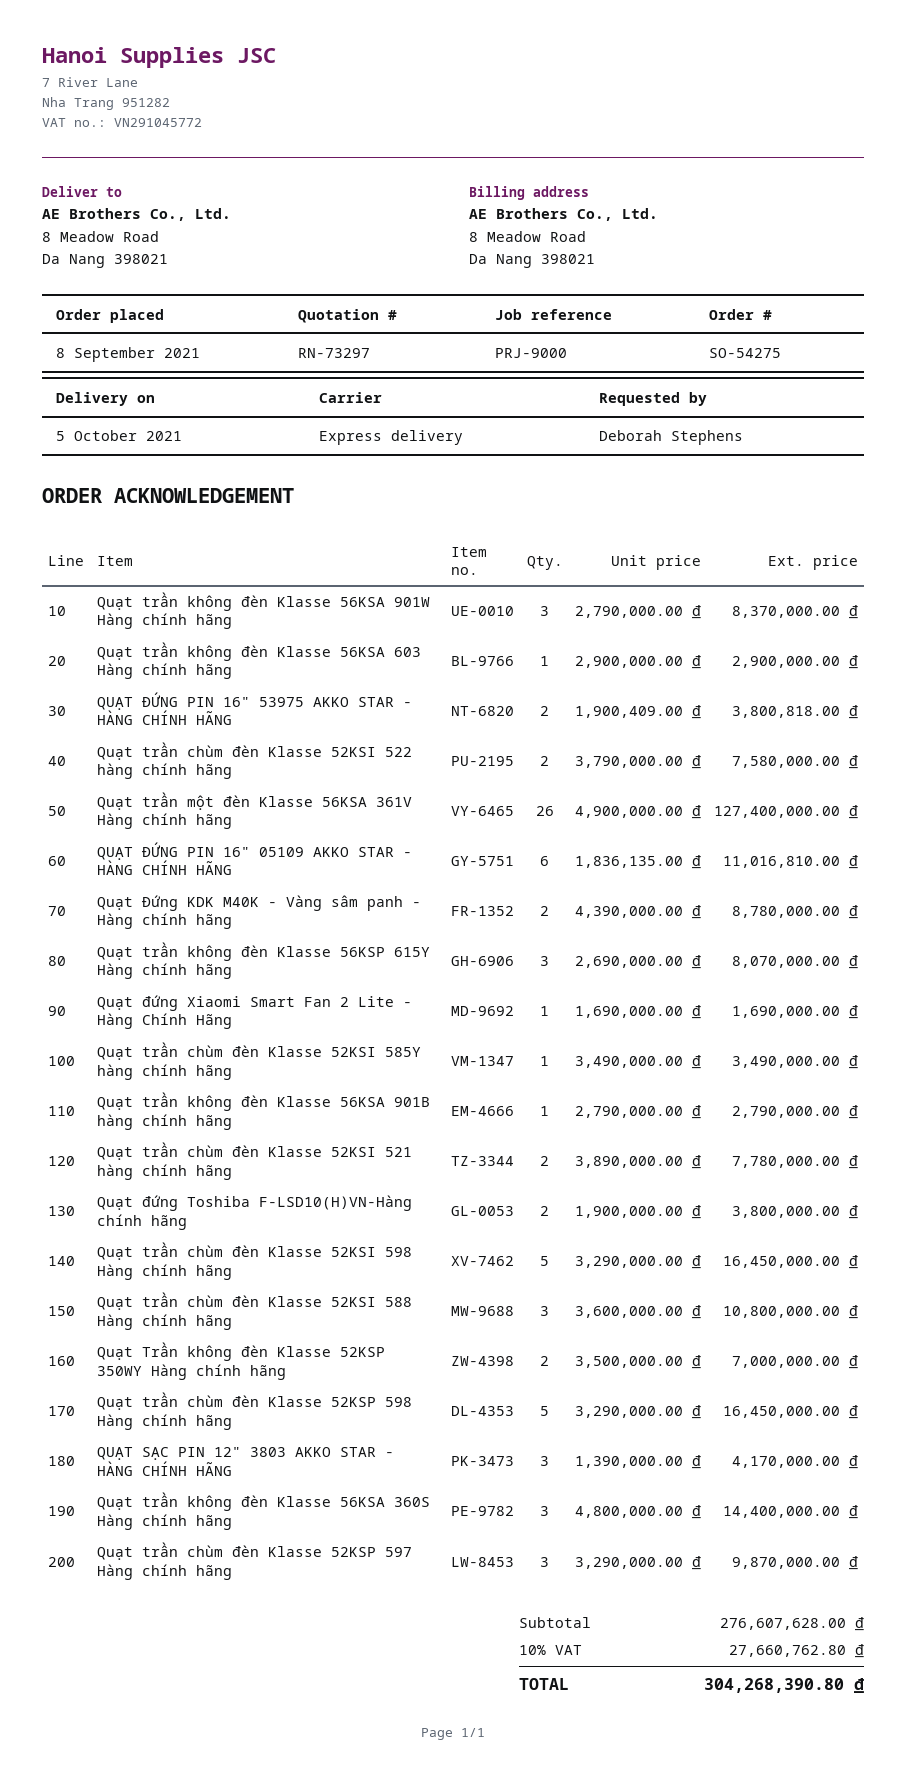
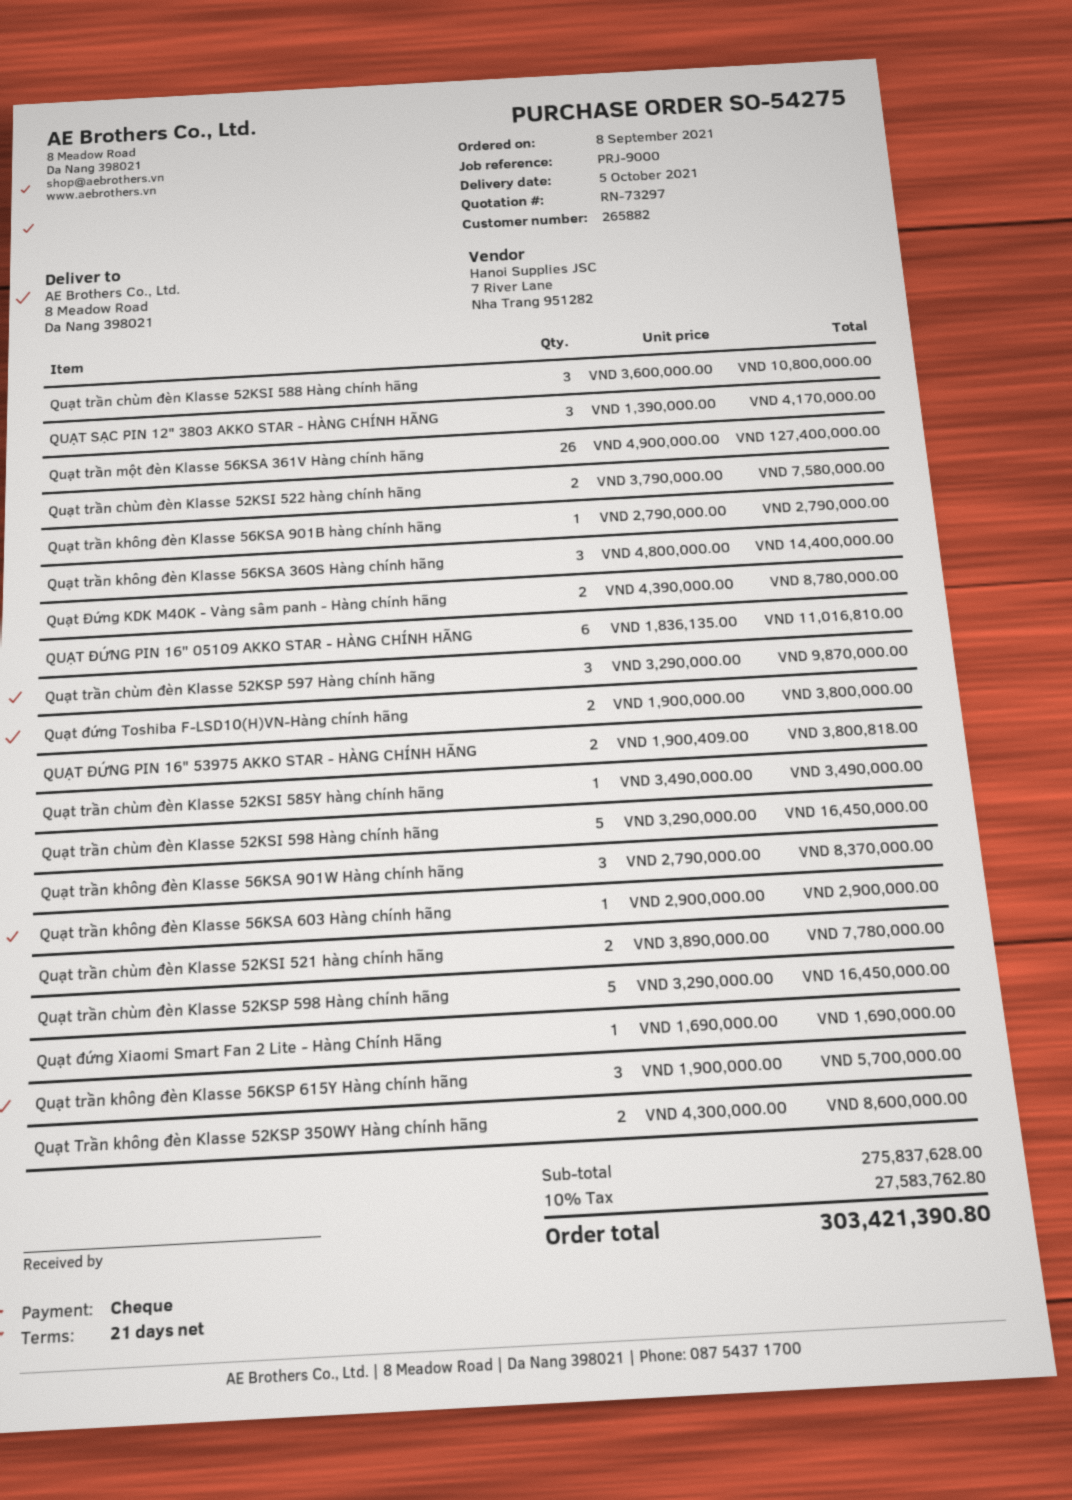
Quạt trần không đèn Klasse 56KSP 615Y Hàng chính hãng: 3 x 2690000.00 = 8070000.00 -> 3 x 1900000.00 = 5700000.00
Quạt Trần không đèn Klasse 52KSP 350WY Hàng chính hãng: 2 x 3500000.00 = 7000000.00 -> 2 x 4300000.00 = 8600000.00
subtotal: 276607628.00 -> 275837628.00
tax: 10% = 27660762.80 -> 10% = 27583762.80
total: 304268390.80 -> 303421390.80

